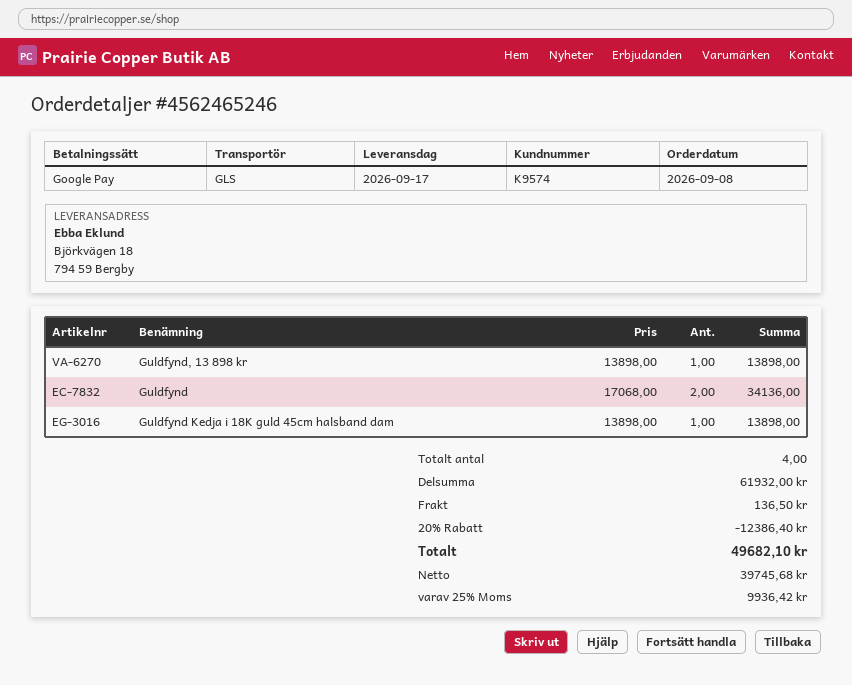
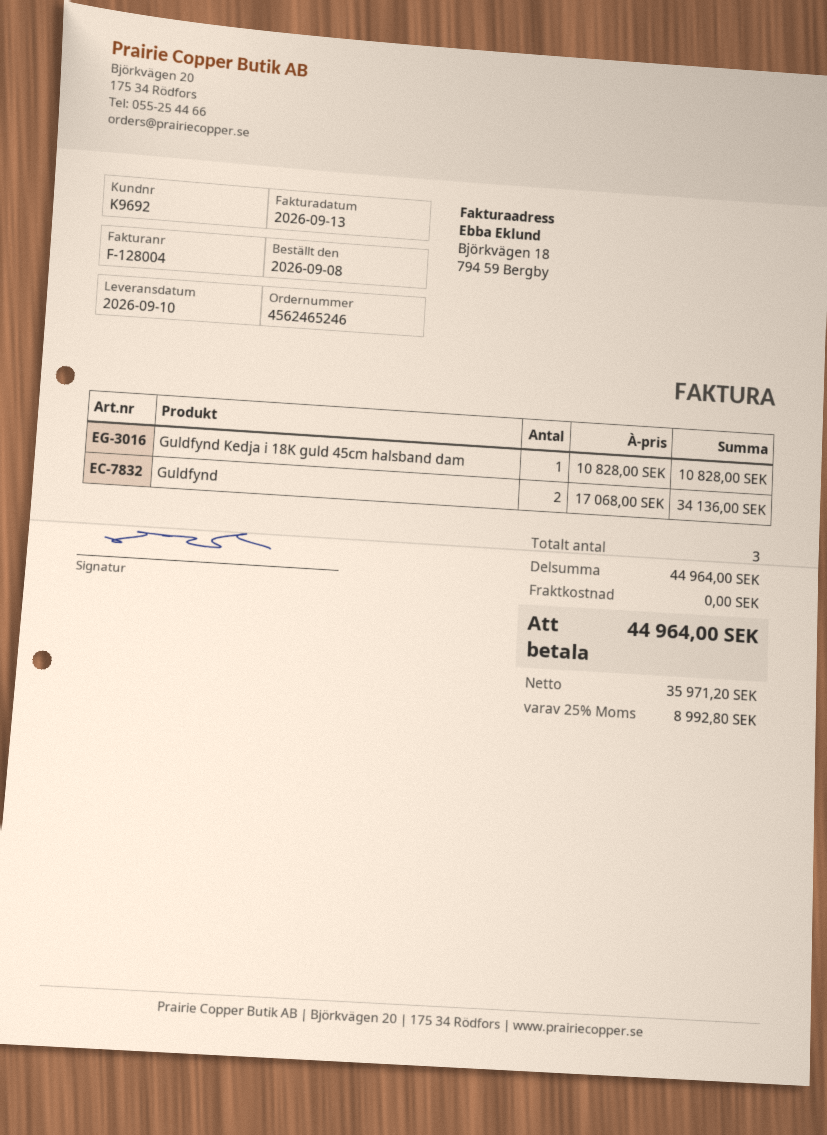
delivery date: 2026-09-17 -> 2026-09-10
customer number: K9574 -> K9692
Guldfynd, 13 898 kr: 1 x 13898.00 = 13898.00 -> none
Guldfynd Kedja i 18K guld 45cm halsband dam: 1 x 13898.00 = 13898.00 -> 1 x 10828.00 = 10828.00
total quantity: 4 -> 3
subtotal: 61932.00 -> 44964.00
discount: 20% = 12386.40 -> none
shipping: 136.50 -> 0.00
net: 39745.68 -> 35971.20
tax: 25% = 9936.42 -> 25% = 8992.80
total: 49682.10 -> 44964.00

